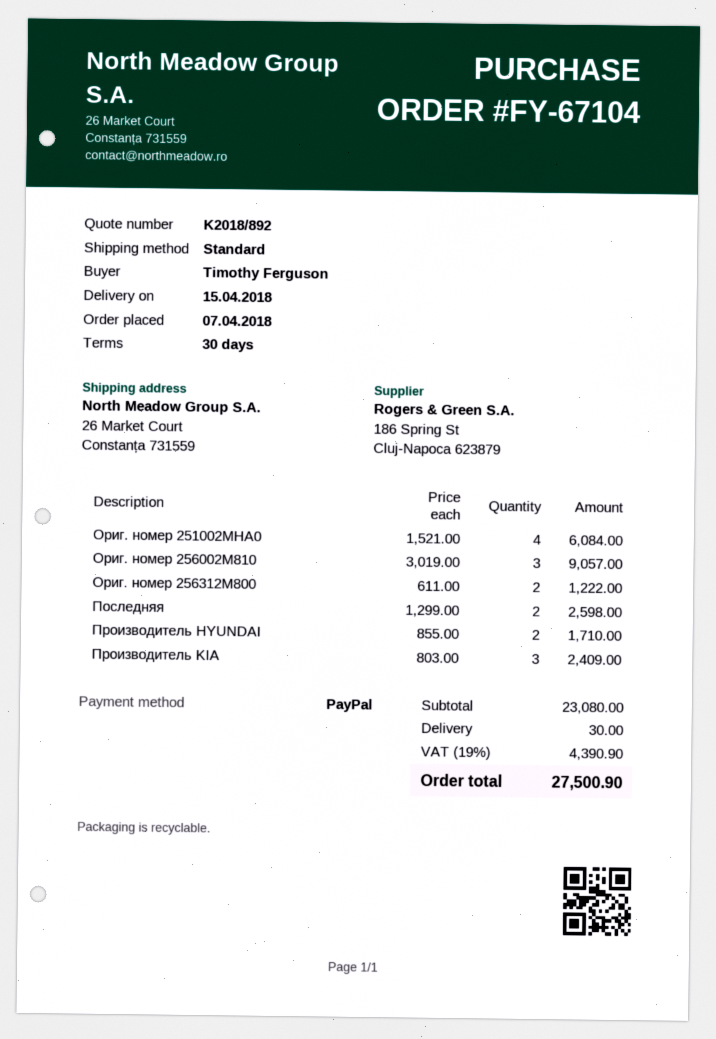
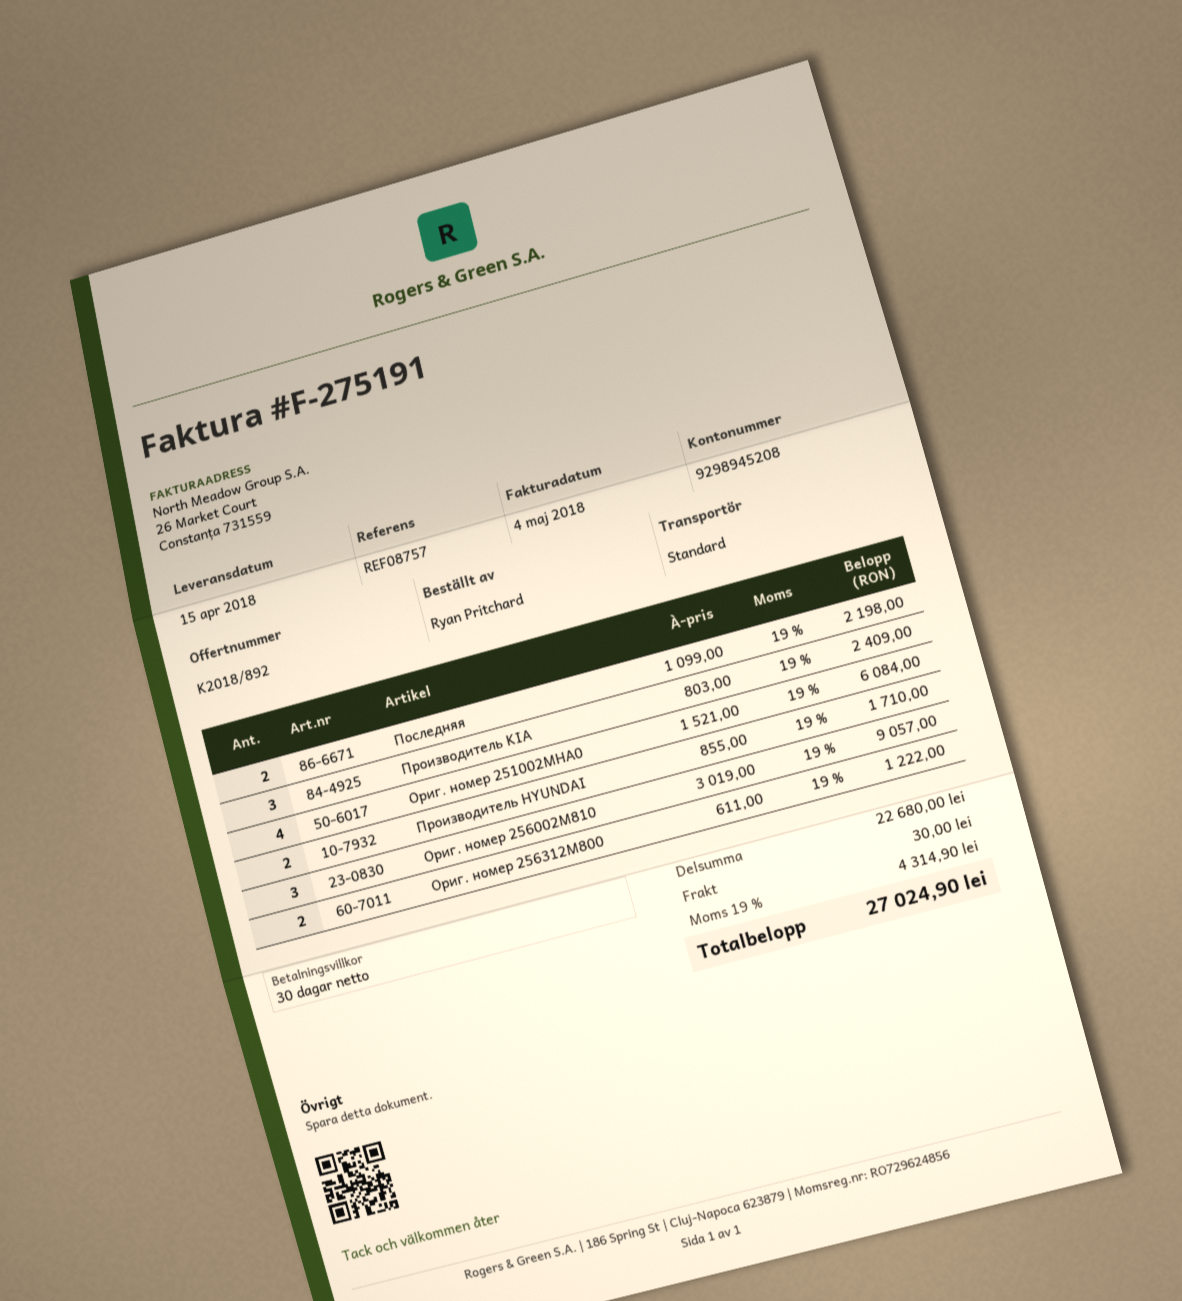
ordered by: Timothy Ferguson -> Ryan Pritchard
Последняя: 2 x 1299.00 = 2598.00 -> 2 x 1099.00 = 2198.00
subtotal: 23080.00 -> 22680.00
tax: 19% = 4390.90 -> 19% = 4314.90
total: 27500.90 -> 27024.90

